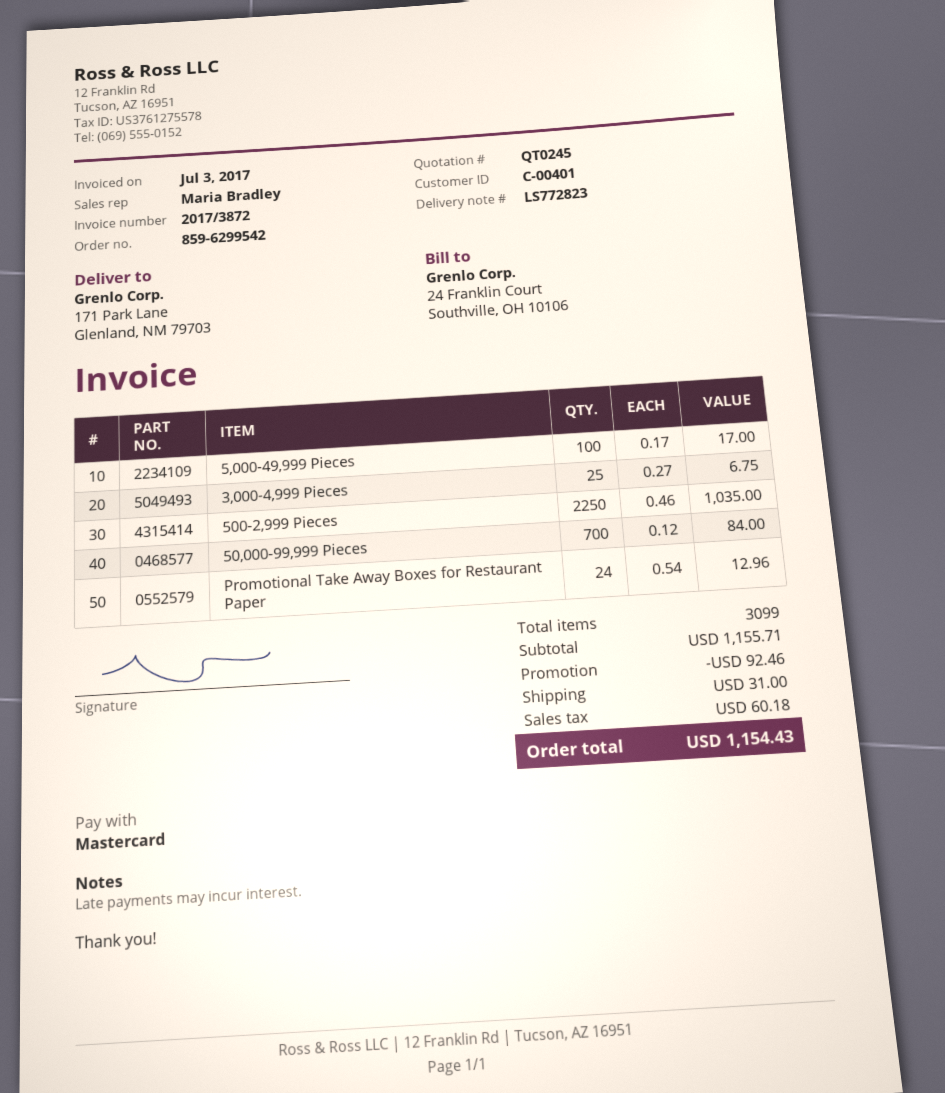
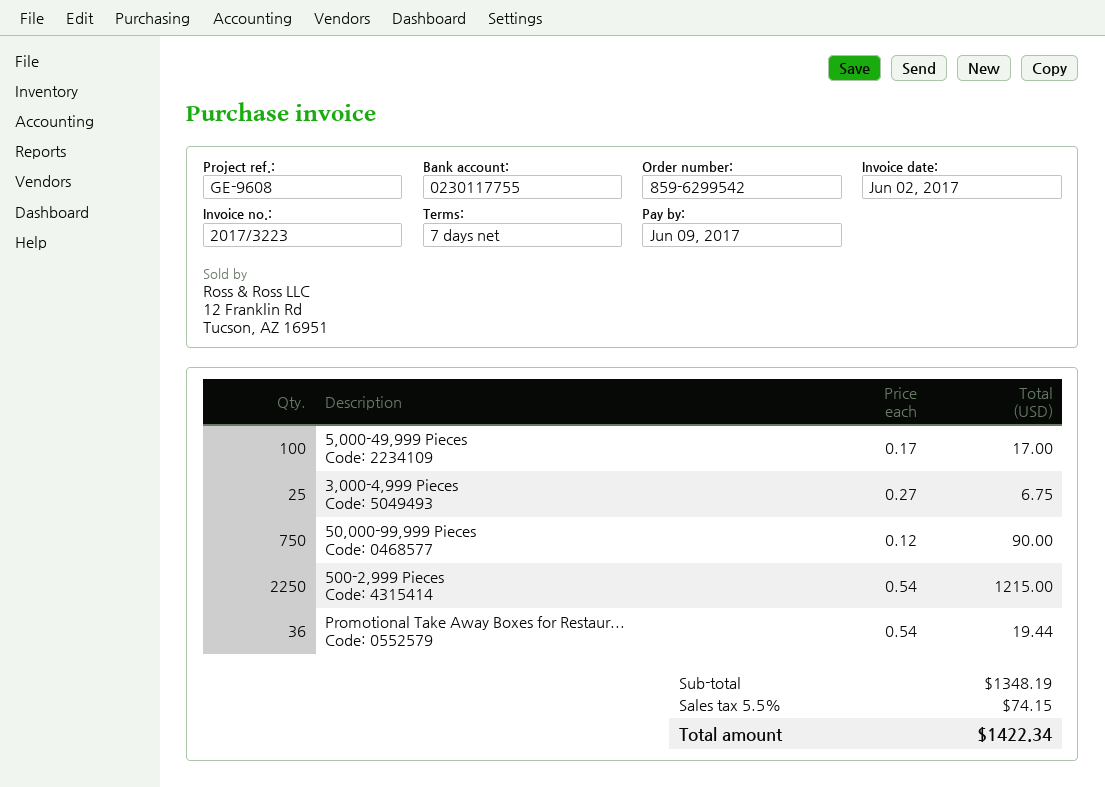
invoice number: 2017/3872 -> 2017/3223
invoice date: 2017-07-03 -> 2017-06-02
500-2,999 Pieces: 2250 x 0.46 = 1035.00 -> 2250 x 0.54 = 1215.00
50,000-99,999 Pieces: 700 x 0.12 = 84.00 -> 750 x 0.12 = 90.00
Promotional Take Away Boxes for Restaurant Paper: 24 x 0.54 = 12.96 -> 36 x 0.54 = 19.44
subtotal: 1155.71 -> 1348.19
discount: 92.46 -> none
shipping: 31.00 -> none
tax: 60.18 -> 74.15
total: 1154.43 -> 1422.34

